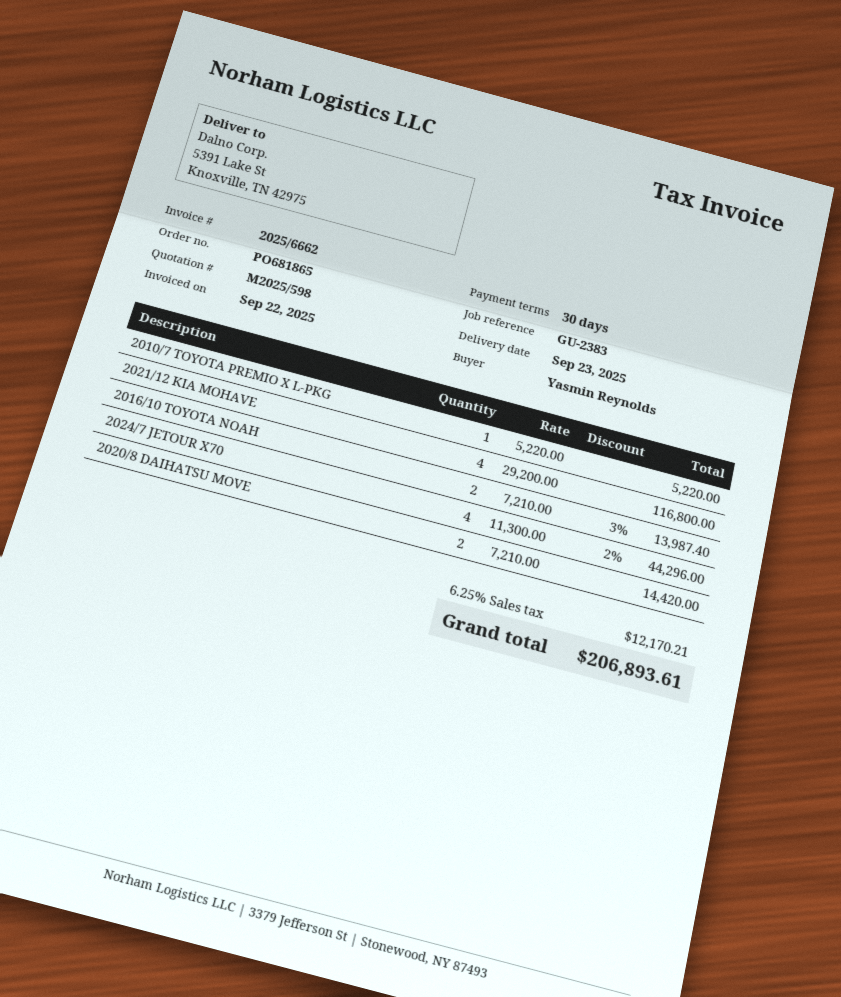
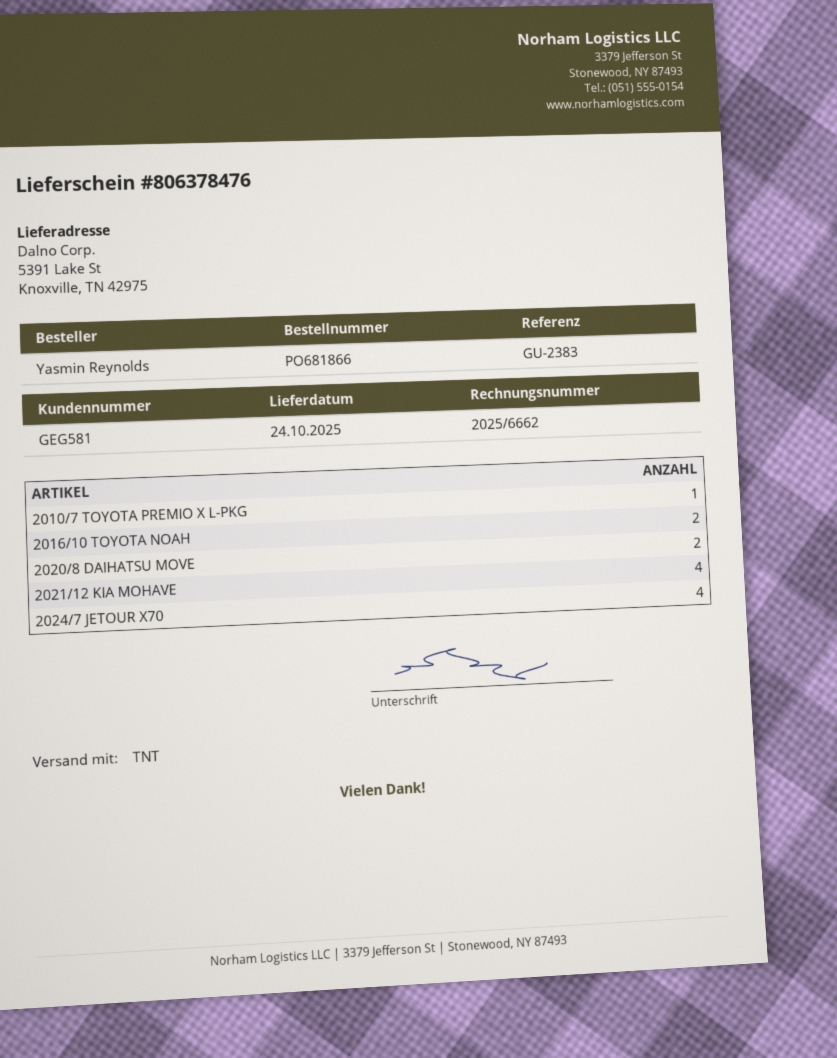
order number: PO681865 -> PO681866
delivery date: 2025-09-23 -> 2025-10-24

